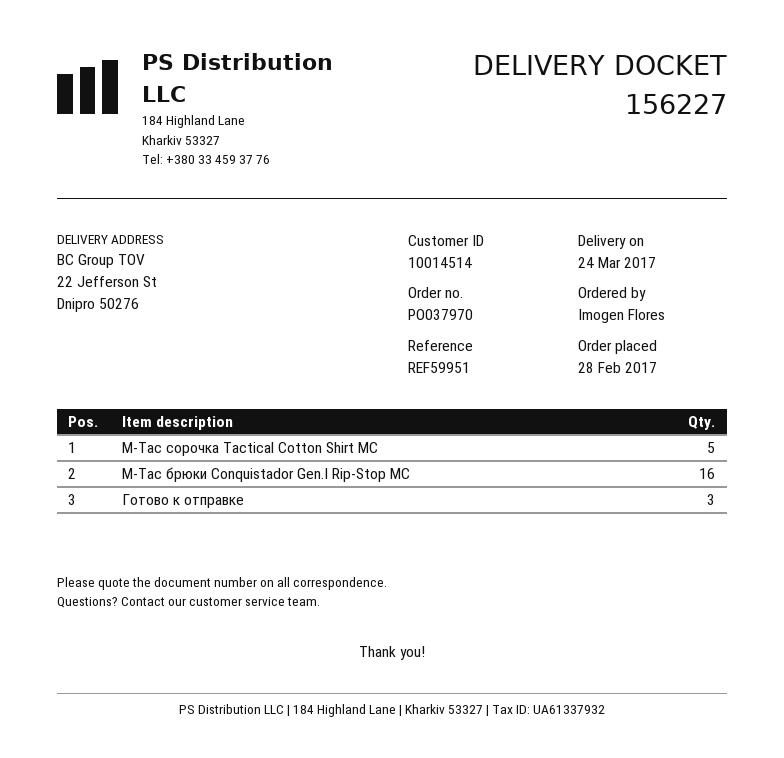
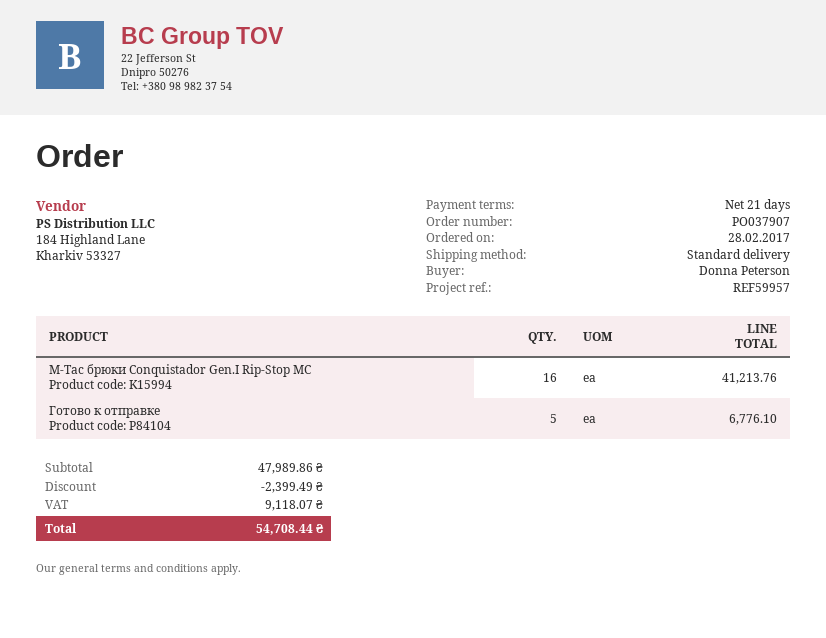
order number: PO037970 -> PO037907
reference: REF59951 -> REF59957
ordered by: Imogen Flores -> Donna Peterson
M-Tac сорочка Tactical Cotton Shirt MC: 5 -> none
Готово к отправке: 3 -> 5

